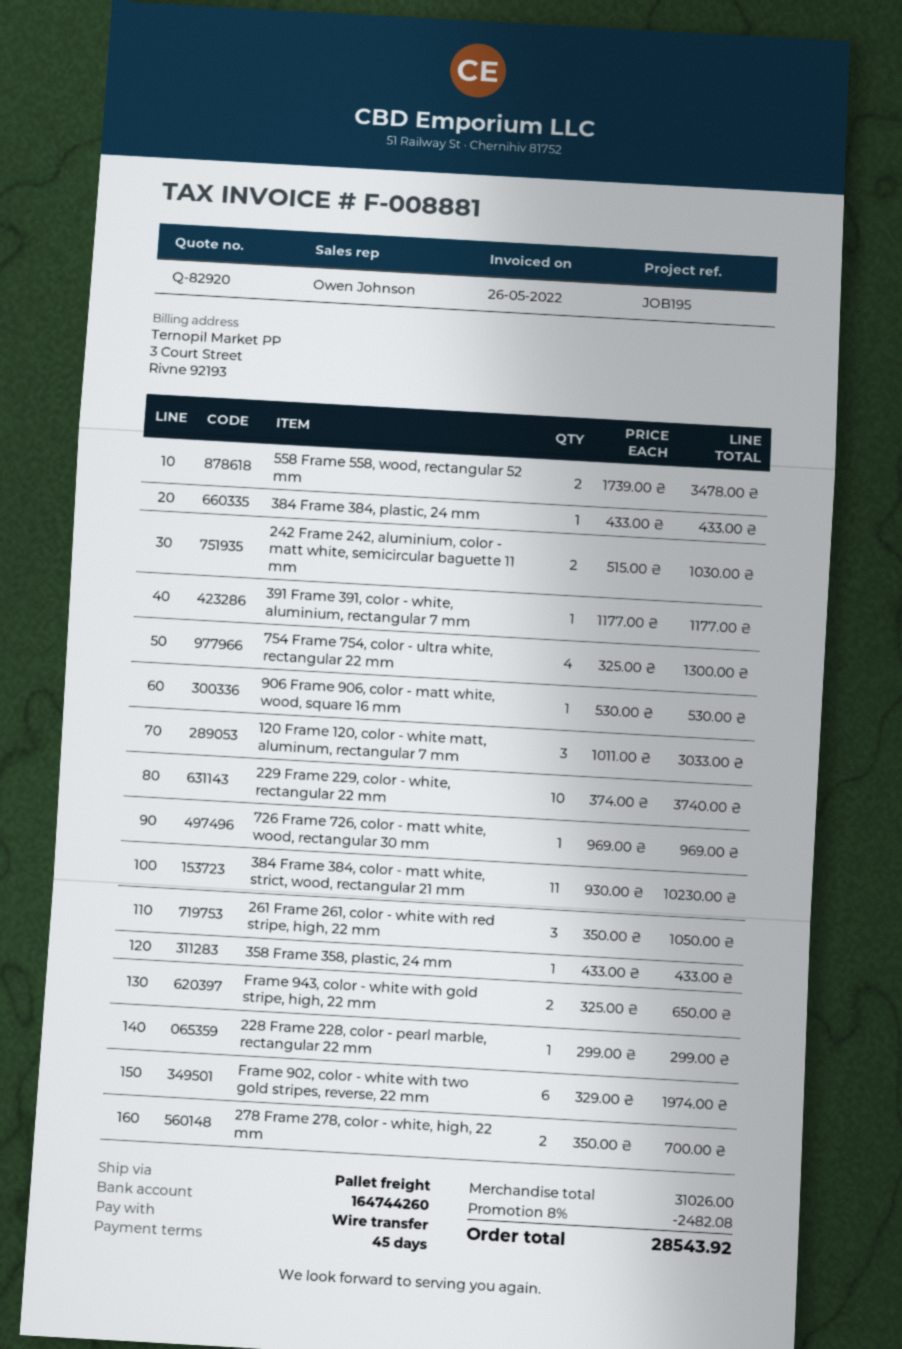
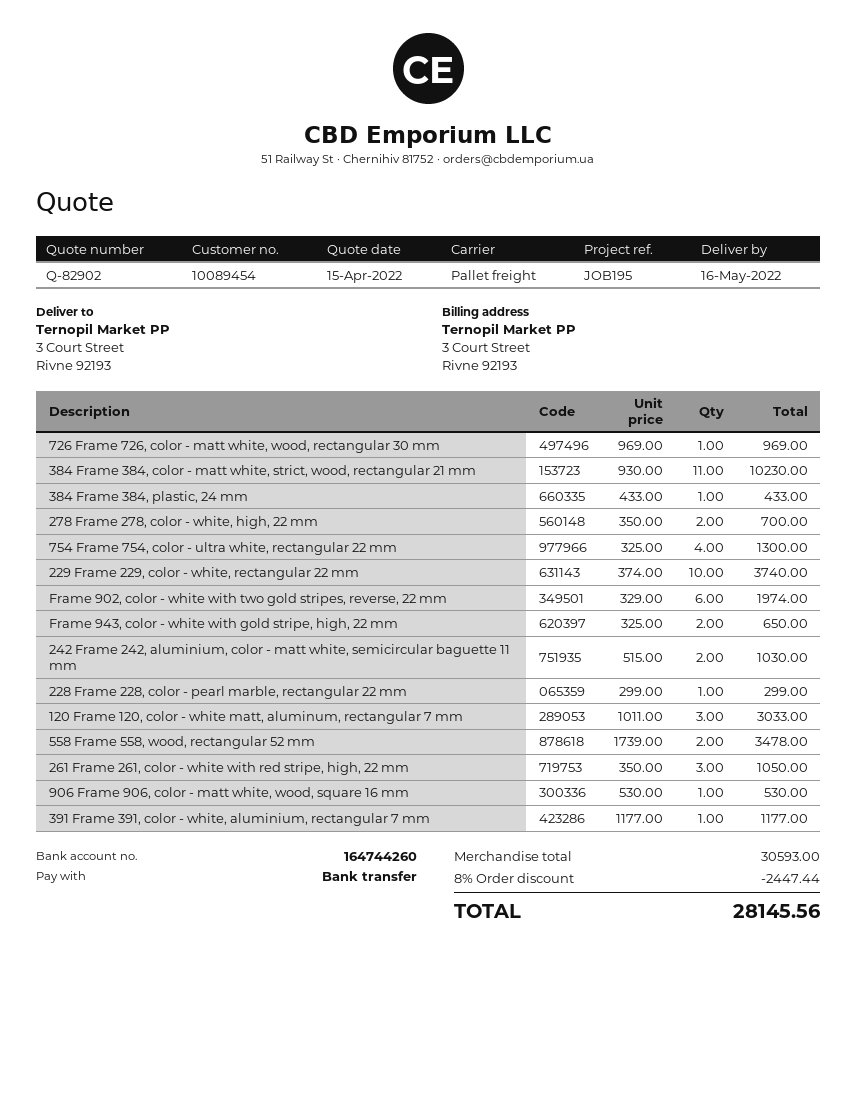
quote number: Q-82920 -> Q-82902
358 Frame 358, plastic, 24 mm: 1 x 433.00 = 433.00 -> none
subtotal: 31026.00 -> 30593.00
discount: 8% = 2482.08 -> 8% = 2447.44
total: 28543.92 -> 28145.56

